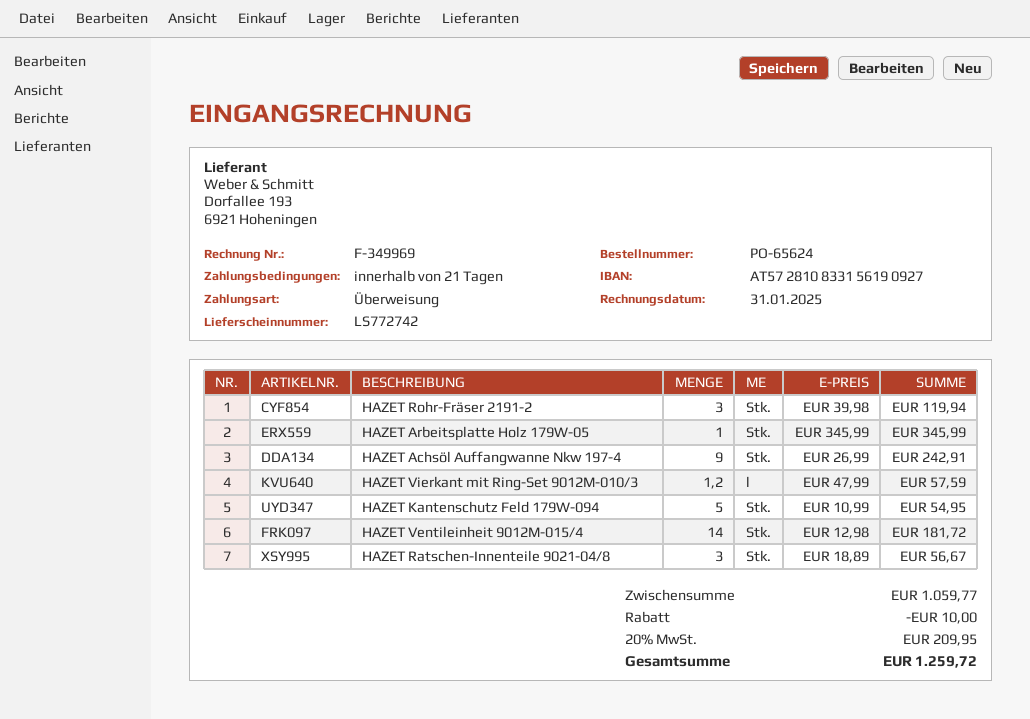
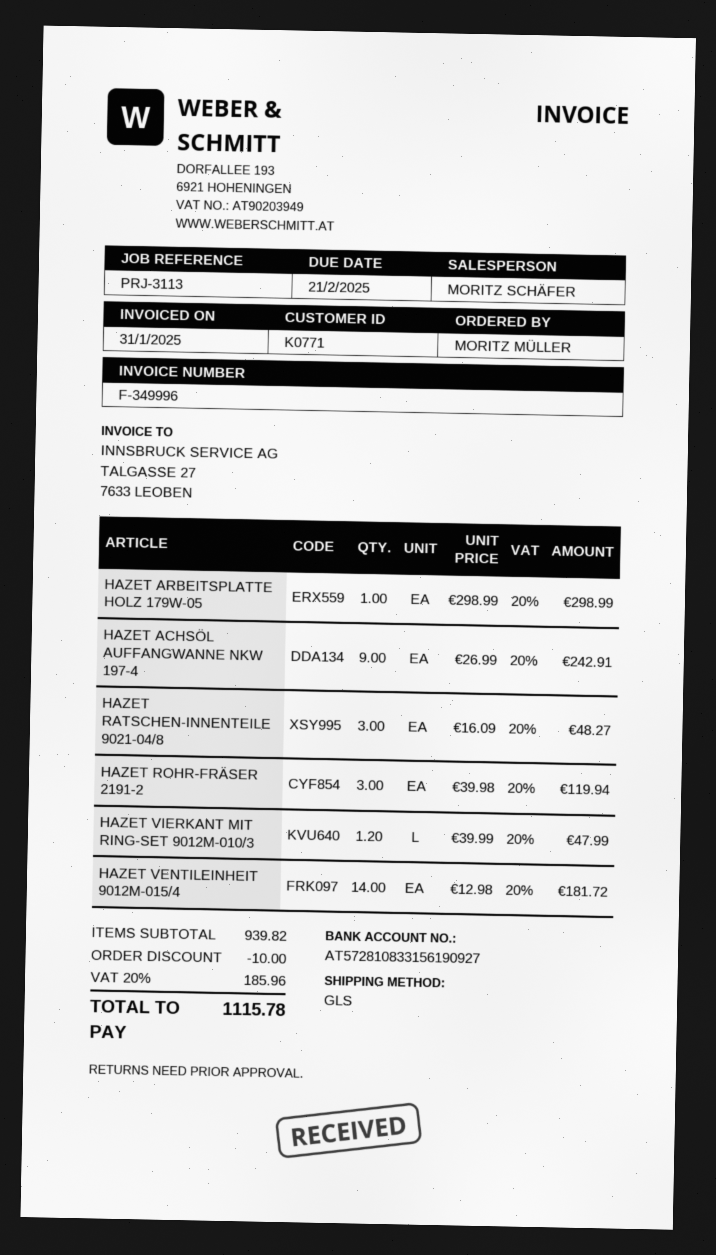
invoice number: F-349969 -> F-349996
HAZET Arbeitsplatte Holz 179W-05: 1 x 345.99 = 345.99 -> 1 x 298.99 = 298.99
HAZET Vierkant mit Ring-Set 9012M-010/3: 1.2 x 47.99 = 57.59 -> 1.2 x 39.99 = 47.99
HAZET Kantenschutz Feld 179W-094: 5 x 10.99 = 54.95 -> none
HAZET Ratschen-Innenteile 9021-04/8: 3 x 18.89 = 56.67 -> 3 x 16.09 = 48.27
subtotal: 1059.77 -> 939.82
tax: 20% = 209.95 -> 20% = 185.96
total: 1259.72 -> 1115.78

